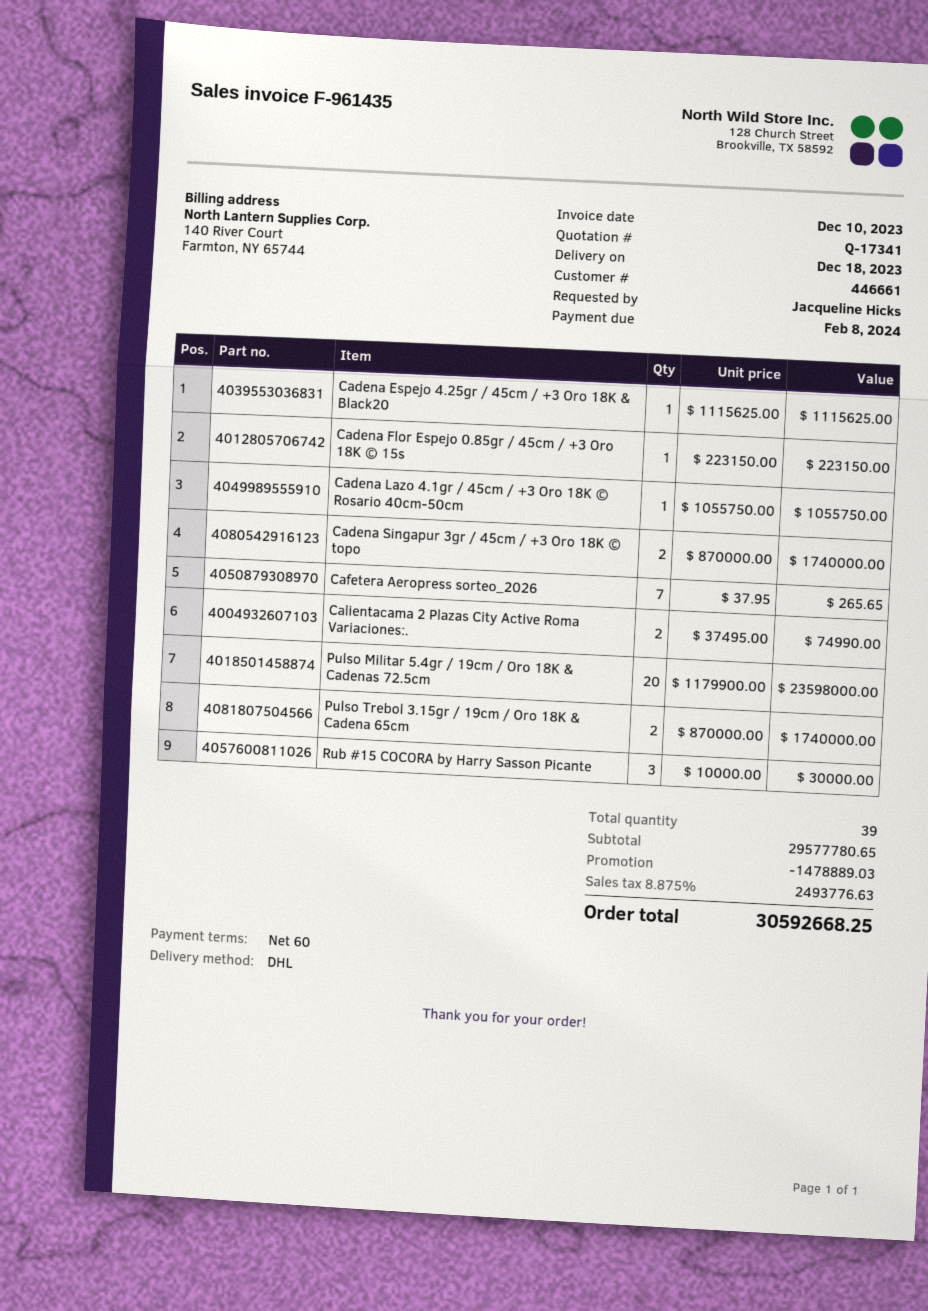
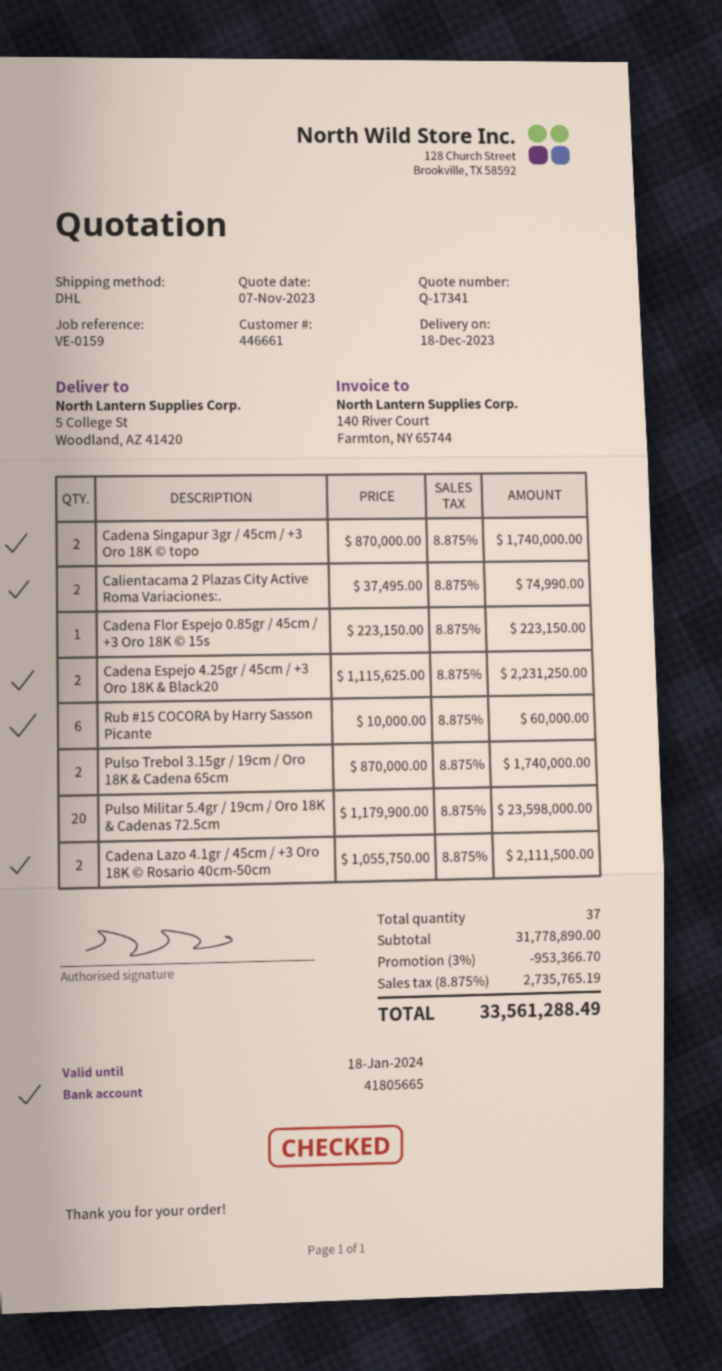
Cadena Espejo 4.25gr / 45cm / +3 Oro 18K & Black20: 1 x 1115625.00 = 1115625.00 -> 2 x 1115625.00 = 2231250.00
Cadena Lazo 4.1gr / 45cm / +3 Oro 18K © Rosario 40cm-50cm: 1 x 1055750.00 = 1055750.00 -> 2 x 1055750.00 = 2111500.00
Cafetera Aeropress sorteo_2026: 7 x 37.95 = 265.65 -> none
Rub #15 COCORA by Harry Sasson Picante: 3 x 10000.00 = 30000.00 -> 6 x 10000.00 = 60000.00
total quantity: 39 -> 37
subtotal: 29577780.65 -> 31778890.00
discount: 1478889.03 -> 953366.70
tax: 8.875% = 2493776.63 -> 8.875% = 2735765.19
total: 30592668.25 -> 33561288.49

